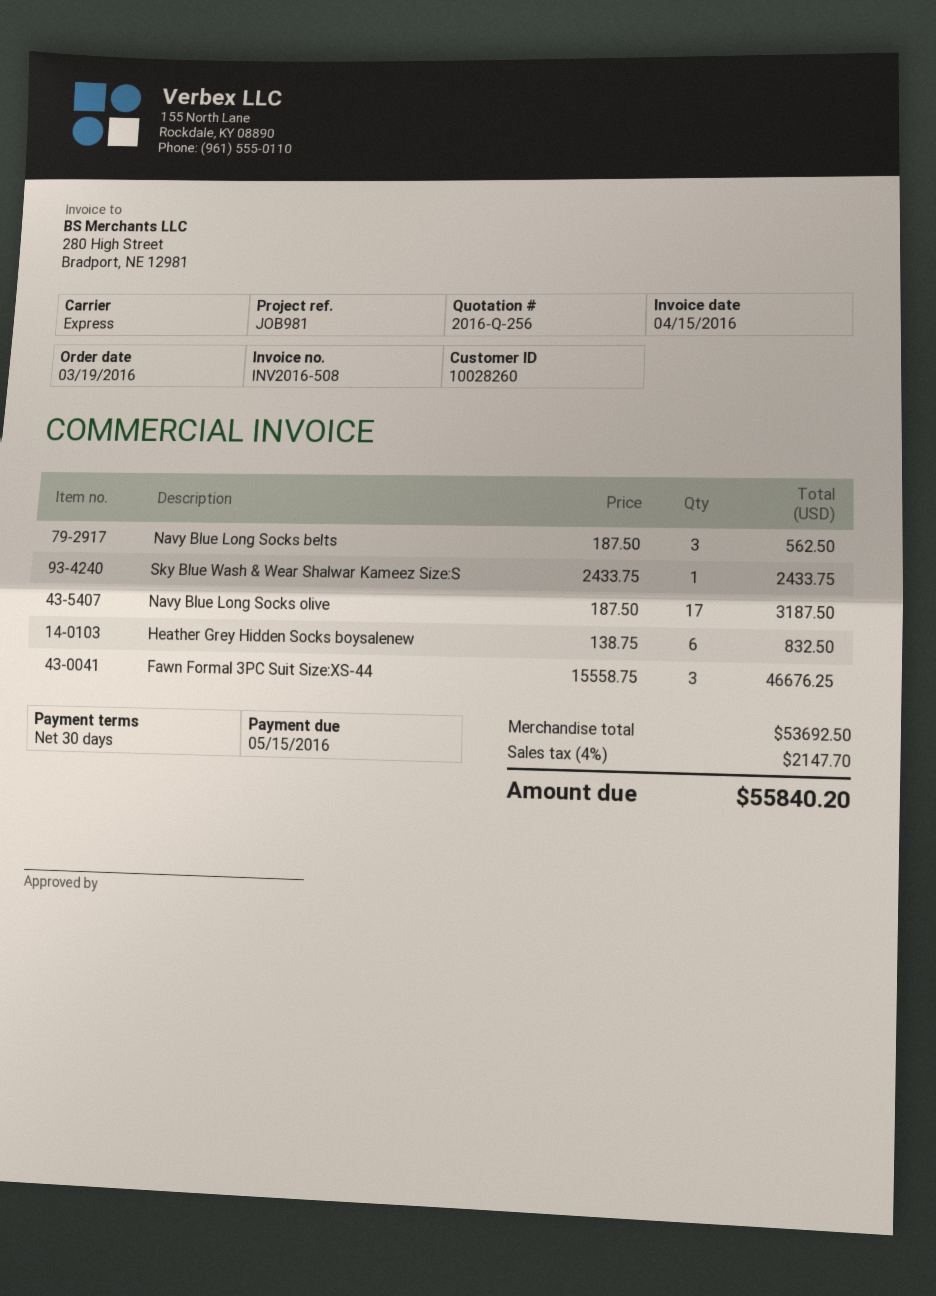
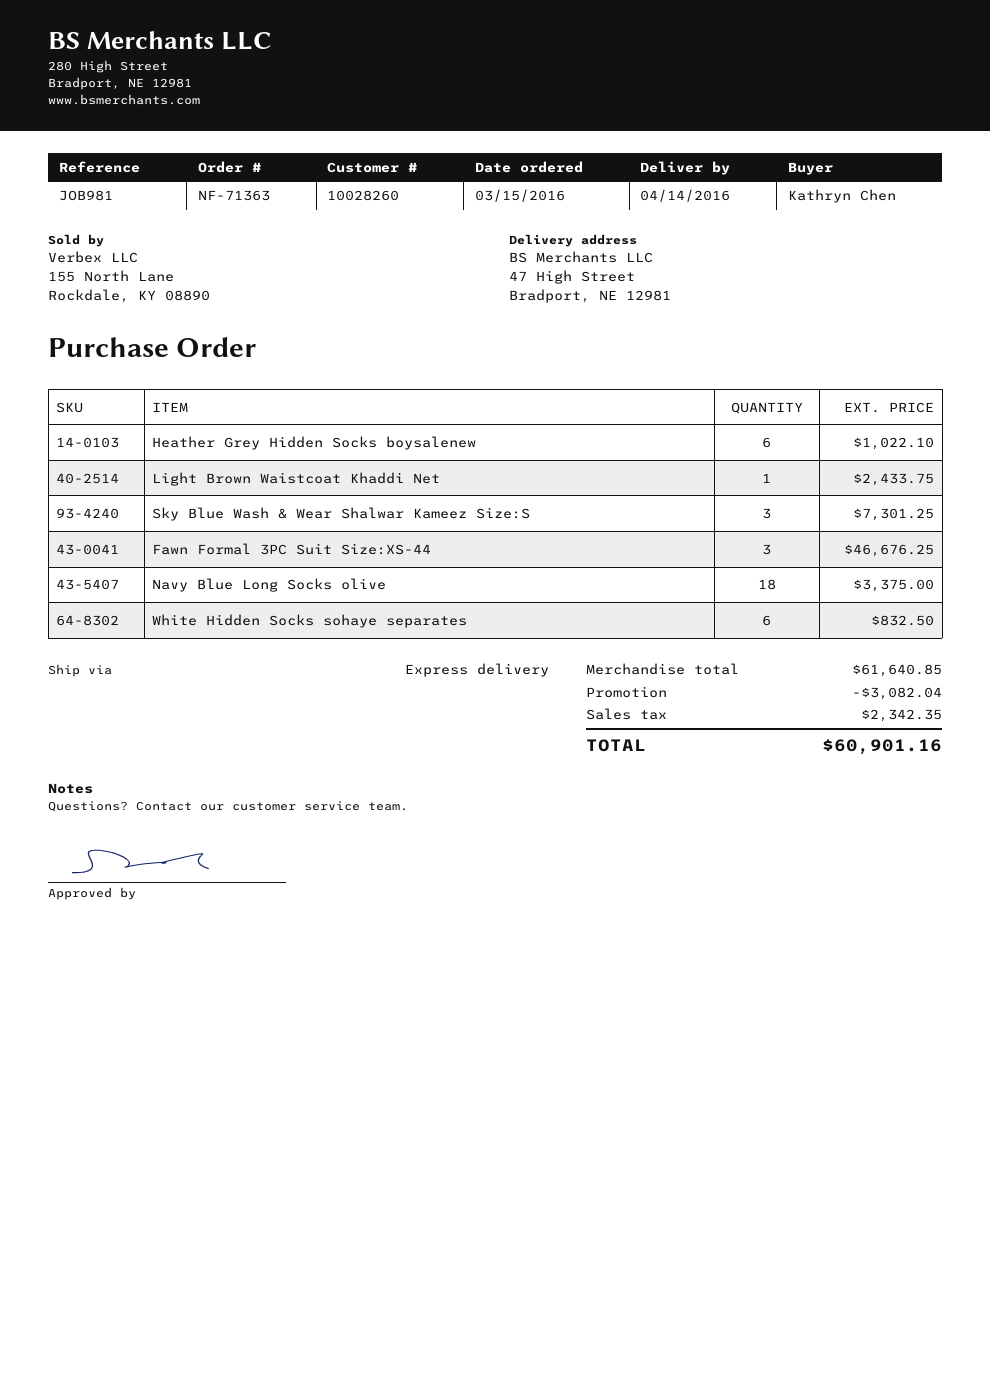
order date: 2016-03-19 -> 2016-03-15
Navy Blue Long Socks belts: 3 for 562.50 -> none
Sky Blue Wash & Wear Shalwar Kameez Size:S: 1 for 2433.75 -> 3 for 7301.25
Navy Blue Long Socks olive: 17 for 3187.50 -> 18 for 3375.00
Heather Grey Hidden Socks boysalenew: 6 for 832.50 -> 6 for 1022.10
Light Brown Waistcoat Khaddi Net: none -> 1 for 2433.75
White Hidden Socks sohaye separates: none -> 6 for 832.50
subtotal: 53692.50 -> 61640.85
discount: none -> 3082.04
tax: 2147.70 -> 2342.35
total: 55840.20 -> 60901.16

